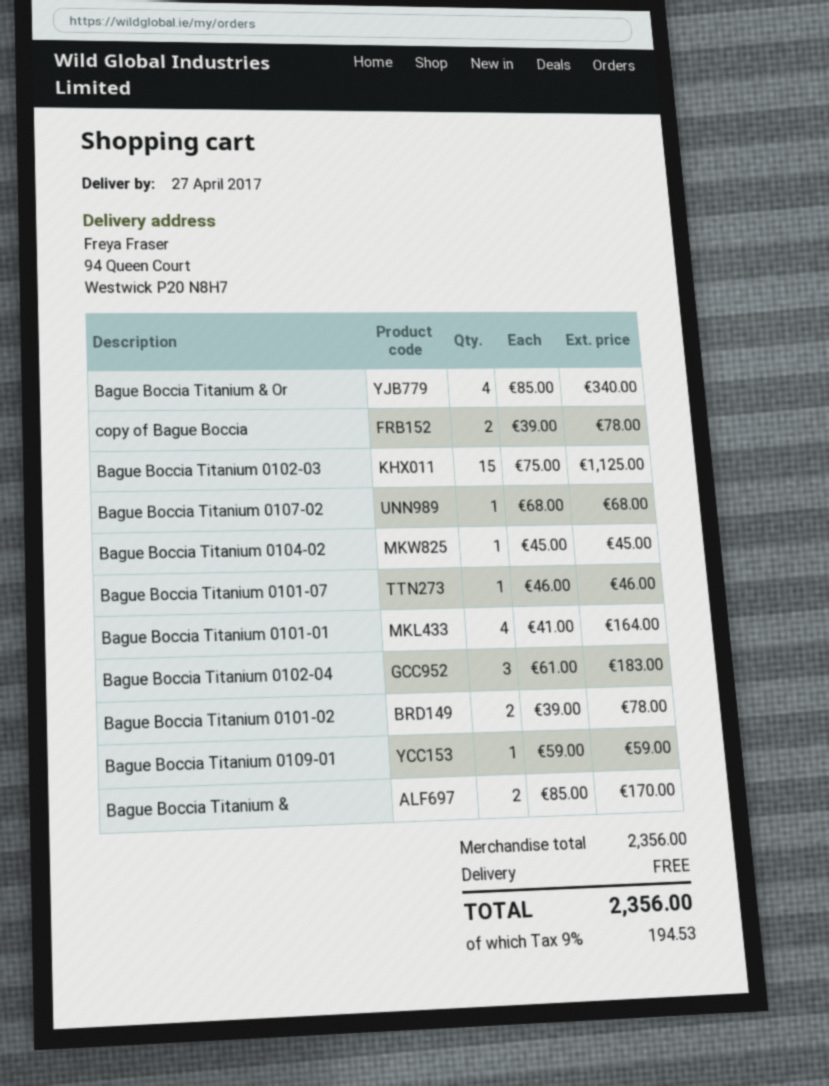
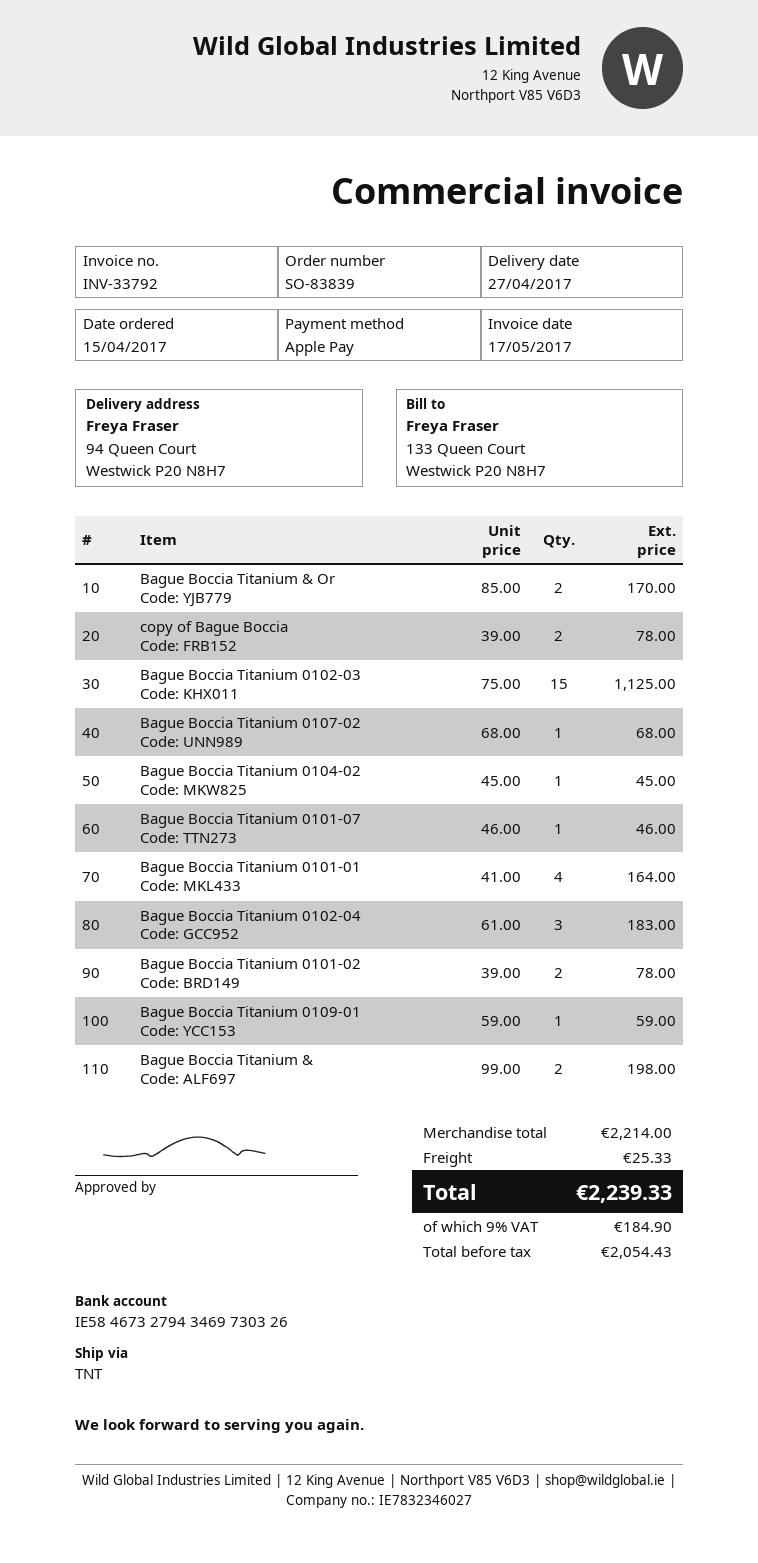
Bague Boccia Titanium & Or: 4 x 85.00 = 340.00 -> 2 x 85.00 = 170.00
Bague Boccia Titanium &: 2 x 85.00 = 170.00 -> 2 x 99.00 = 198.00
subtotal: 2356.00 -> 2214.00
shipping: 0.00 -> 25.33
tax: 9% = 194.53 -> 9% = 184.90
total: 2356.00 -> 2239.33

